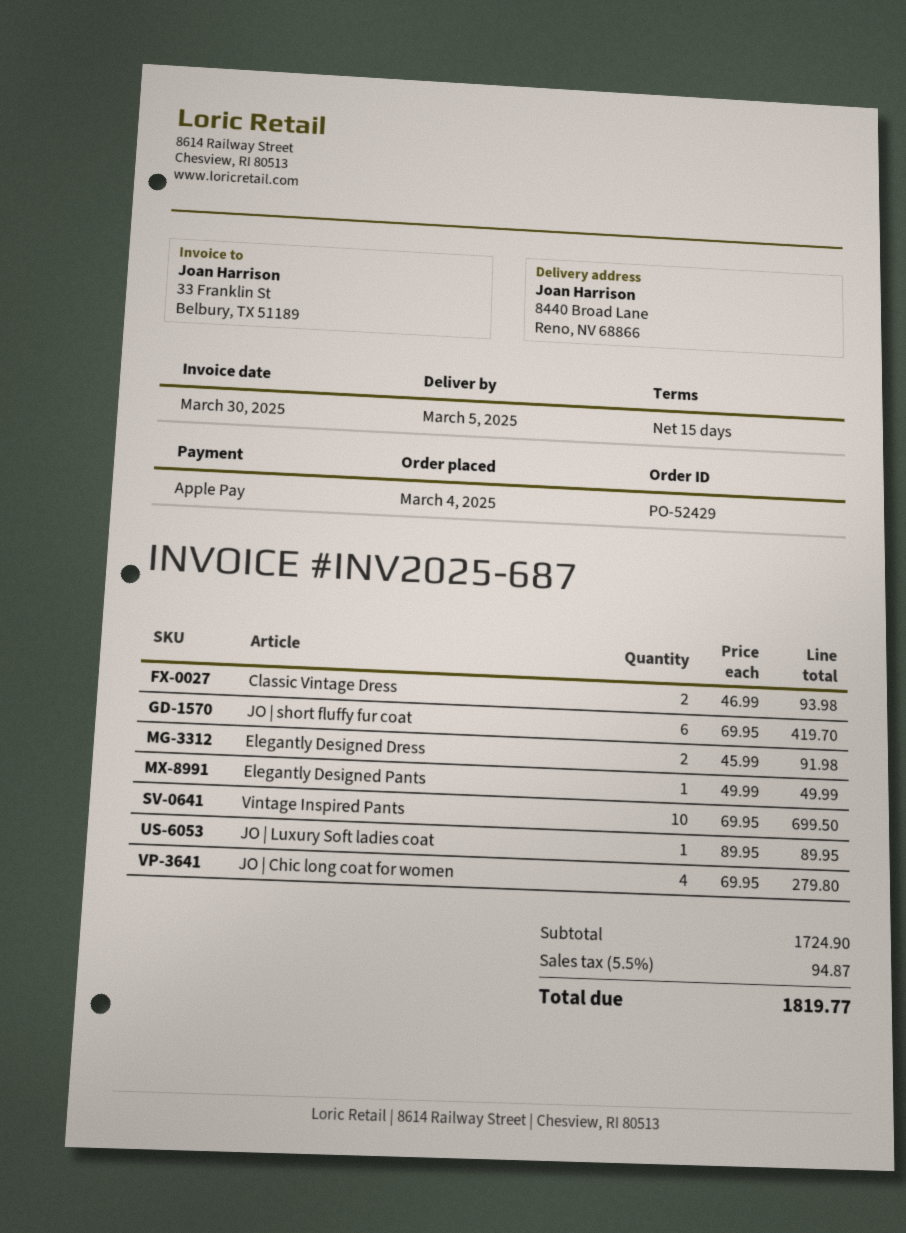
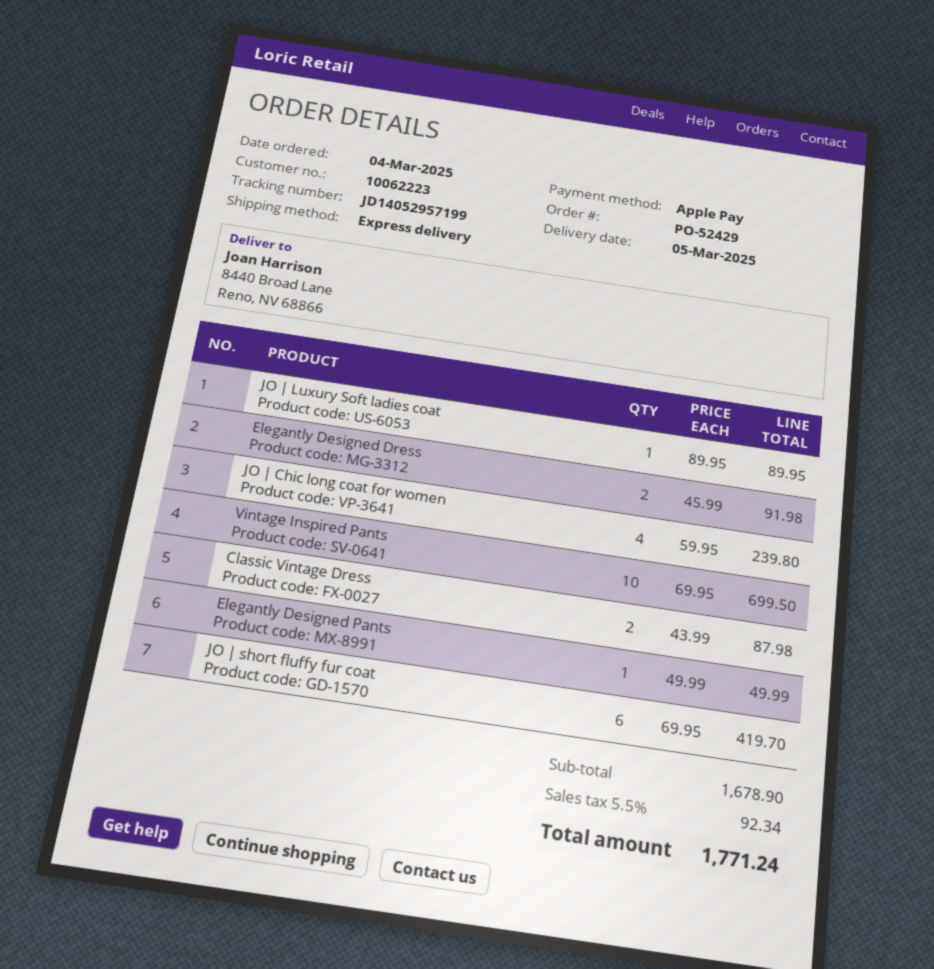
Classic Vintage Dress: 2 x 46.99 = 93.98 -> 2 x 43.99 = 87.98
JO | Chic long coat for women: 4 x 69.95 = 279.80 -> 4 x 59.95 = 239.80
subtotal: 1724.90 -> 1678.90
tax: 5.5% = 94.87 -> 5.5% = 92.34
total: 1819.77 -> 1771.24

